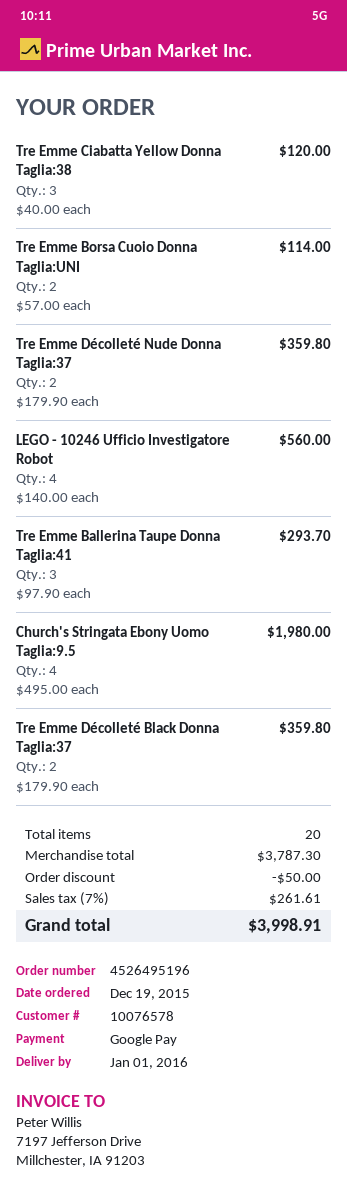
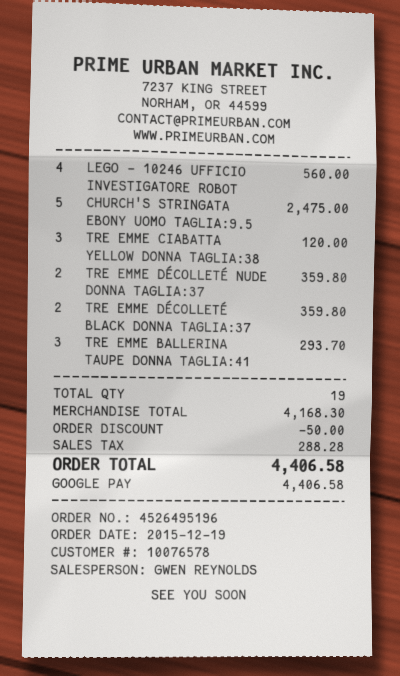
Tre Emme Borsa Cuoio Donna Taglia:UNI: 2 for 114.00 -> none
Church's Stringata Ebony Uomo Taglia:9.5: 4 for 1980.00 -> 5 for 2475.00
total quantity: 20 -> 19
subtotal: 3787.30 -> 4168.30
tax: 261.61 -> 288.28
total: 3998.91 -> 4406.58

